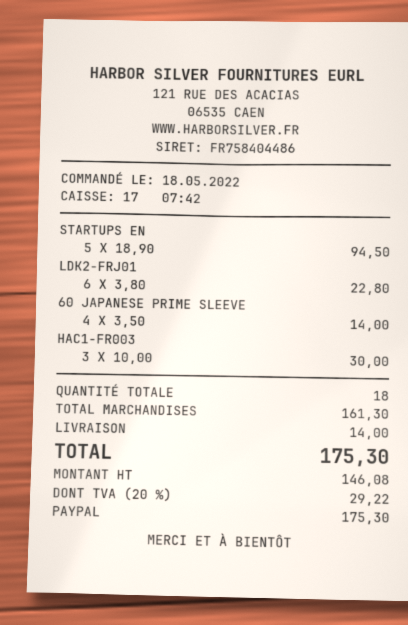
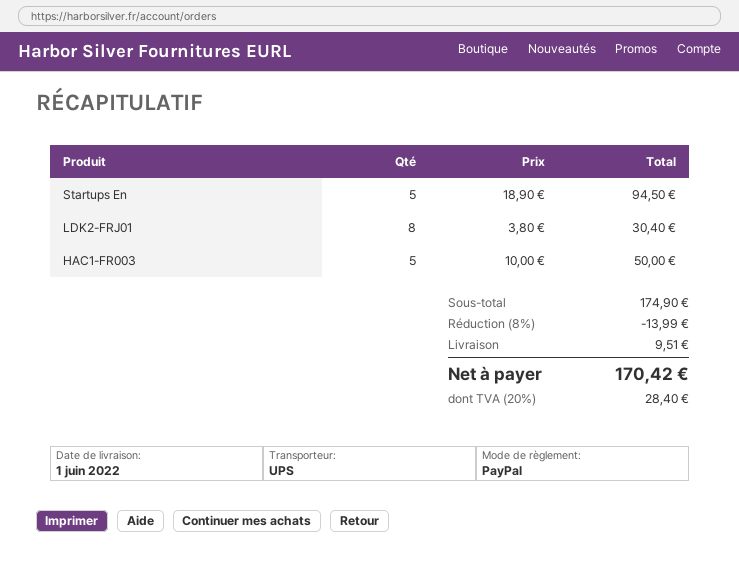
LDK2-FRJ01: 6 x 3.80 = 22.80 -> 8 x 3.80 = 30.40
60 JAPANESE PRIME SLEEVE: 4 x 3.50 = 14.00 -> none
HAC1-FR003: 3 x 10.00 = 30.00 -> 5 x 10.00 = 50.00
subtotal: 161.30 -> 174.90
discount: none -> 8% = 13.99
shipping: 14.00 -> 9.51
tax: 20% = 29.22 -> 20% = 28.40
total: 175.30 -> 170.42

